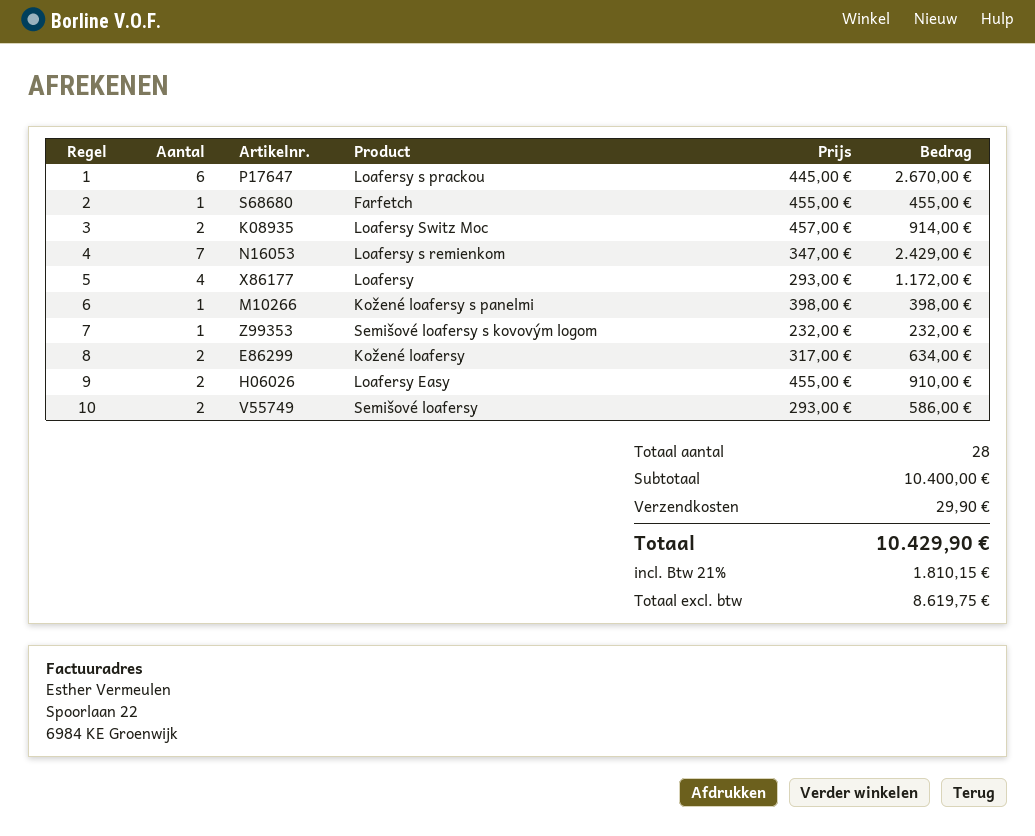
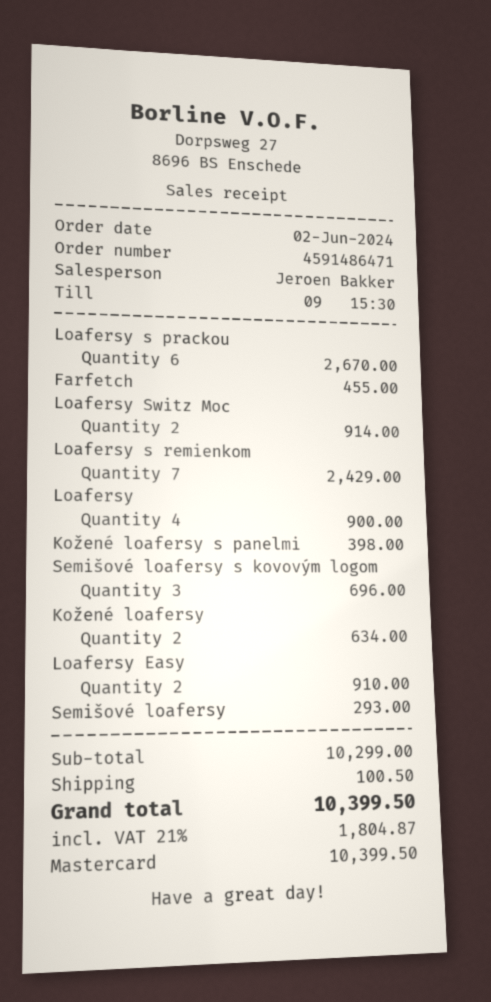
Loafersy: 4 for 1172.00 -> 4 for 900.00
Semišové loafersy s kovovým logom: 1 for 232.00 -> 3 for 696.00
Semišové loafersy: 2 for 586.00 -> 1 for 293.00
subtotal: 10400.00 -> 10299.00
shipping: 29.90 -> 100.50
tax: 21% = 1810.15 -> 21% = 1804.87
total: 10429.90 -> 10399.50

